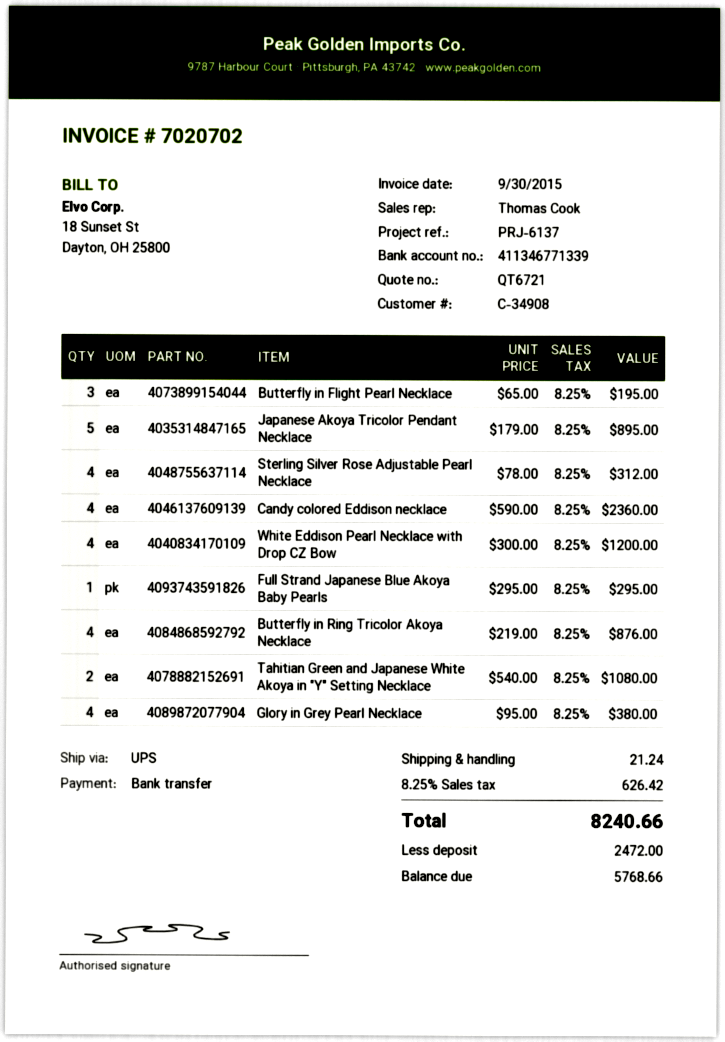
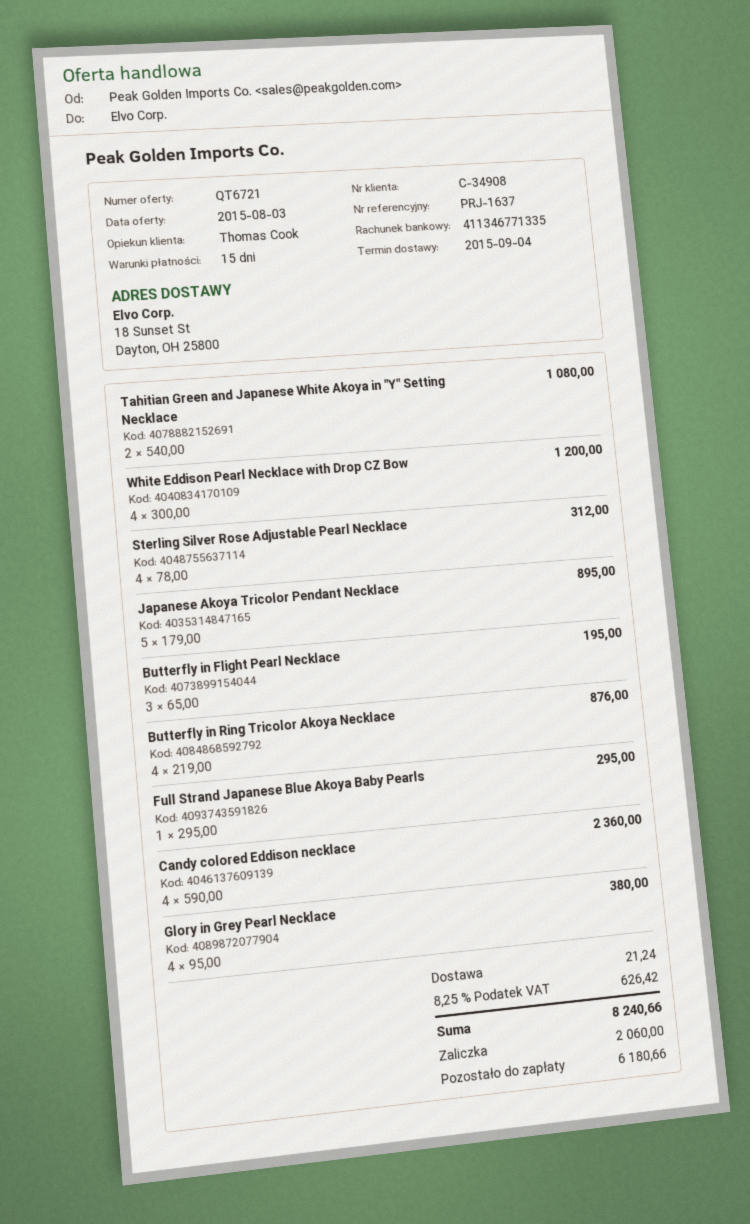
reference: PRJ-6137 -> PRJ-1637
bank account: 411346771339 -> 411346771335
deposit: 2472.00 -> 2060.00
balance: 5768.66 -> 6180.66

